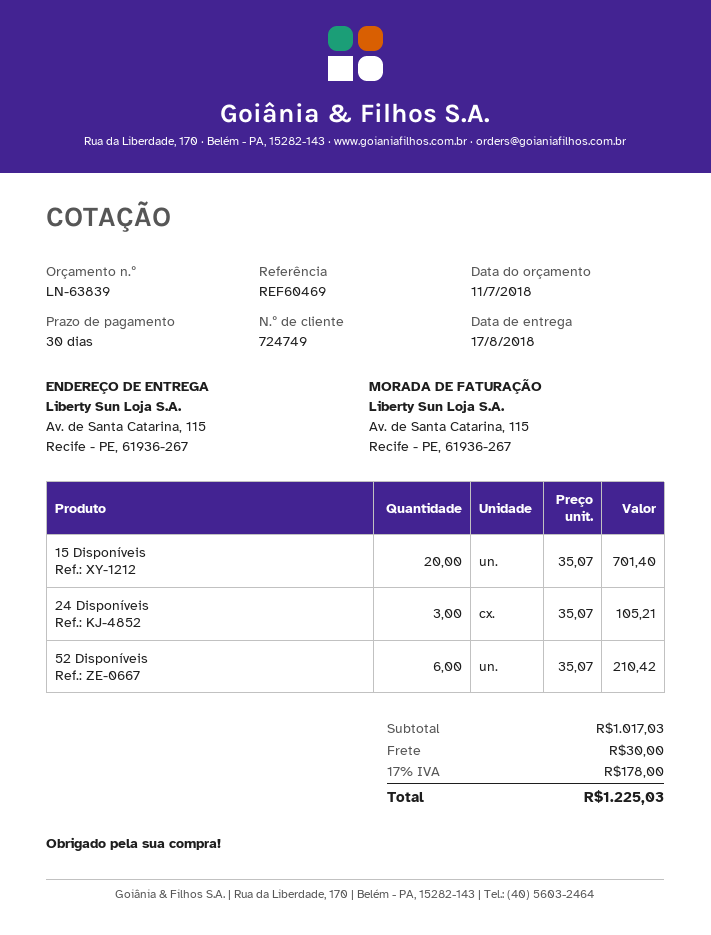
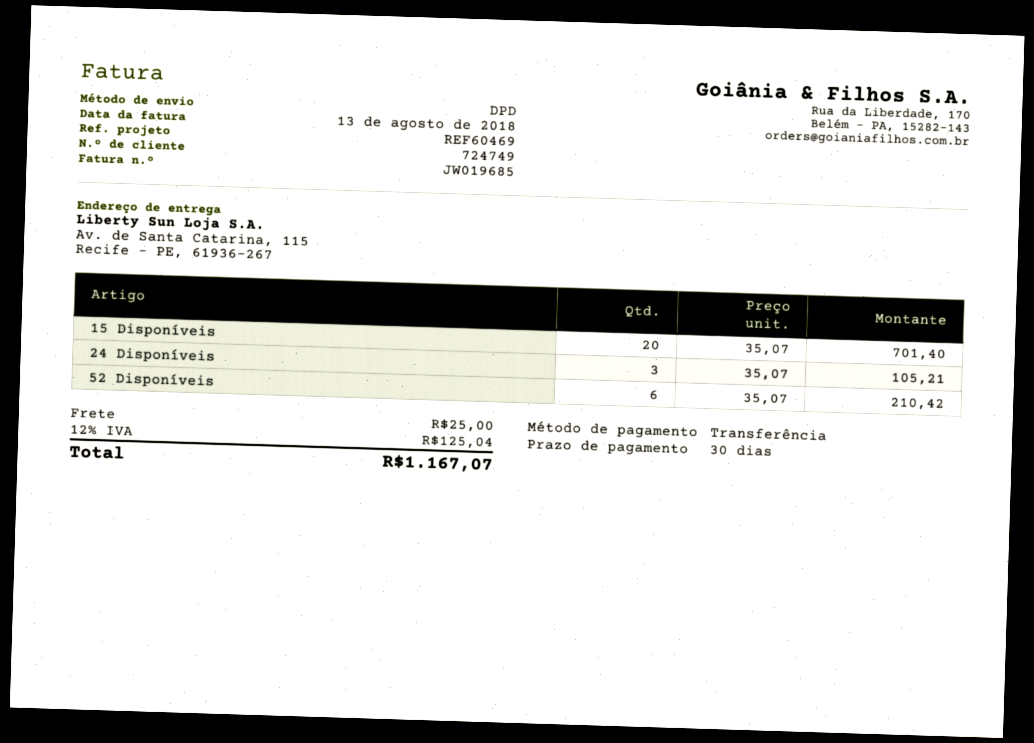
shipping: 30.00 -> 25.00
tax: 17% = 178.00 -> 12% = 125.04
total: 1225.03 -> 1167.07

